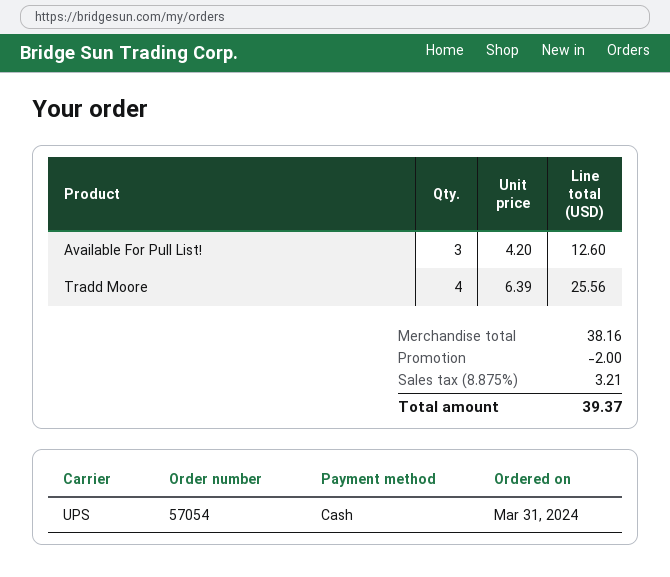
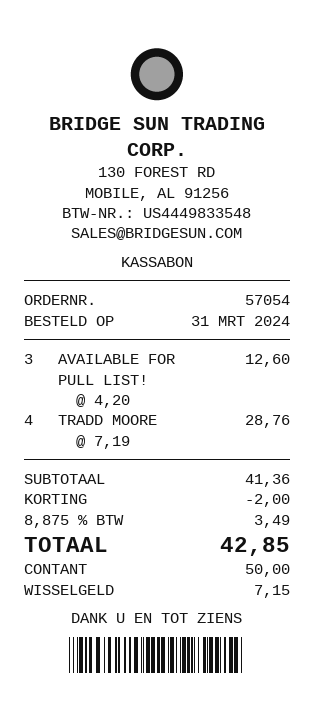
Tradd Moore: 4 x 6.39 = 25.56 -> 4 x 7.19 = 28.76
subtotal: 38.16 -> 41.36
tax: 8.875% = 3.21 -> 8.875% = 3.49
total: 39.37 -> 42.85

